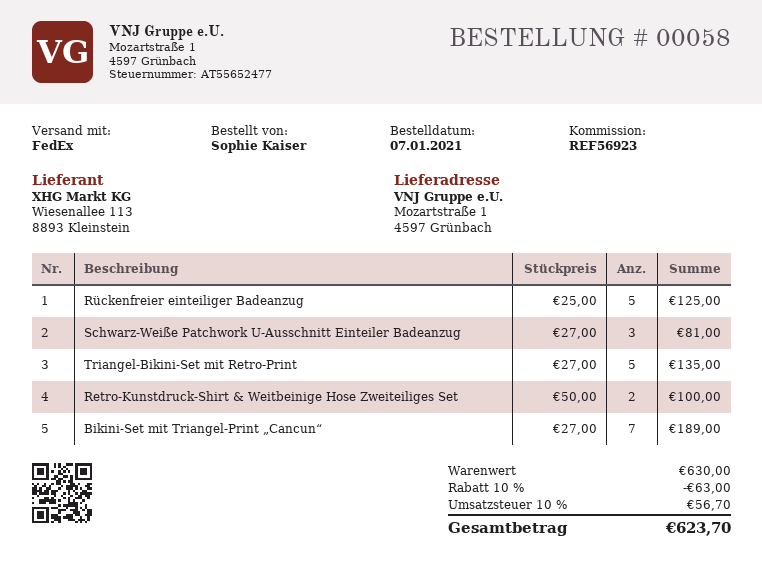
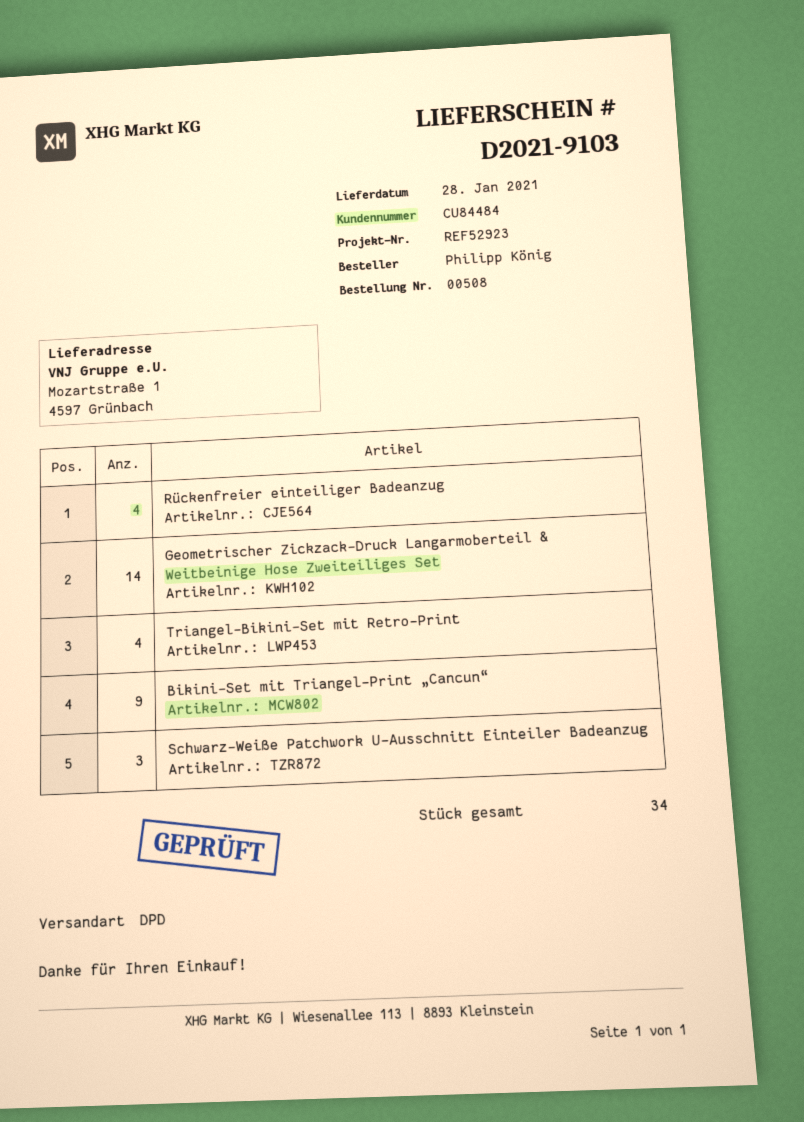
order number: 00058 -> 00508
reference: REF56923 -> REF52923
ordered by: Sophie Kaiser -> Philipp König
shipping method: FedEx -> DPD
Rückenfreier einteiliger Badeanzug: 5 -> 4
Triangel-Bikini-Set mit Retro-Print: 5 -> 4
Retro-Kunstdruck-Shirt & Weitbeinige Hose Zweiteiliges Set: 2 -> none
Bikini-Set mit Triangel-Print „Cancun“: 7 -> 9
Geometrischer Zickzack-Druck Langarmoberteil & Weitbeinige Hose Zweiteiliges Set: none -> 14

